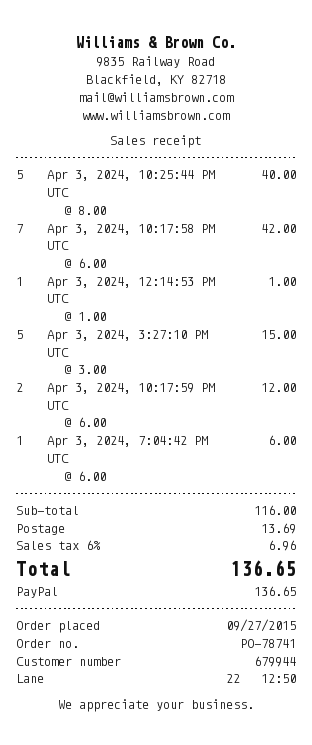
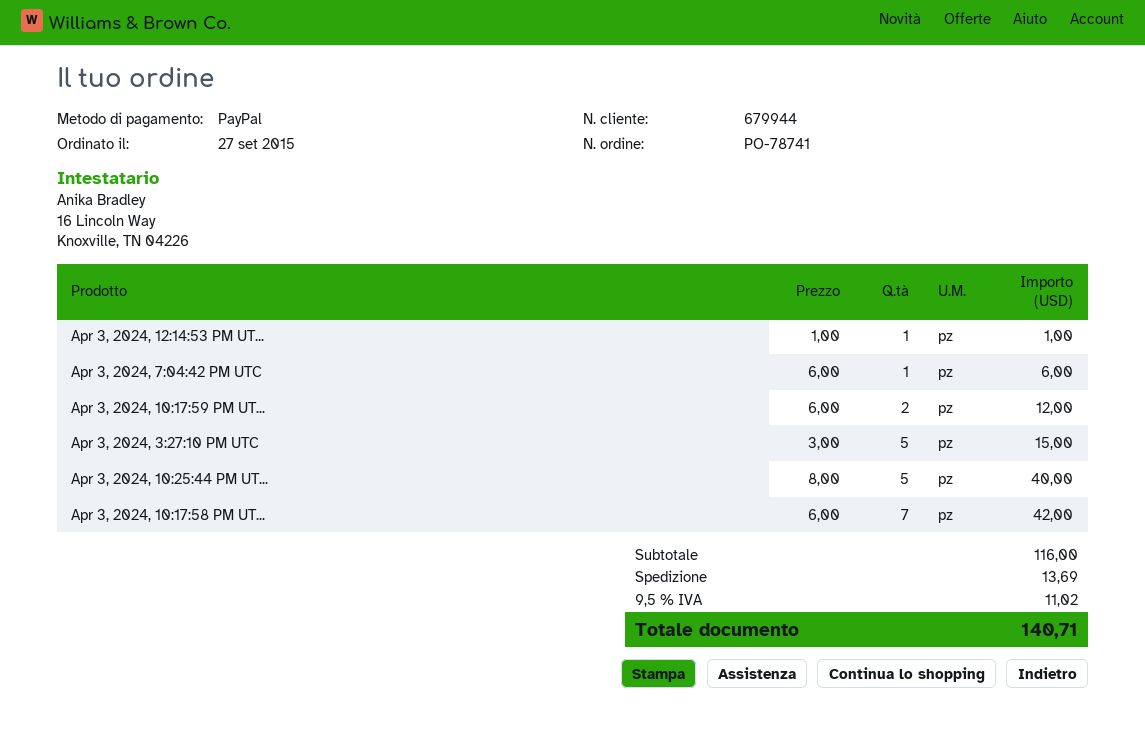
tax: 6% = 6.96 -> 9.5% = 11.02
total: 136.65 -> 140.71

